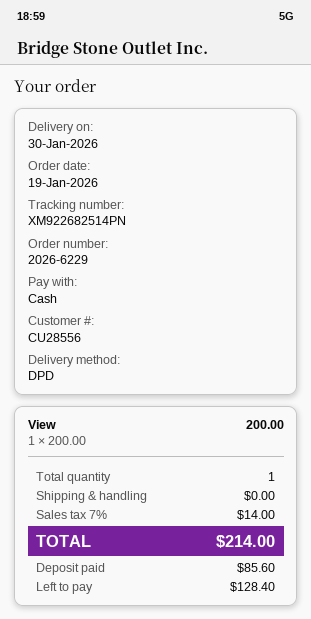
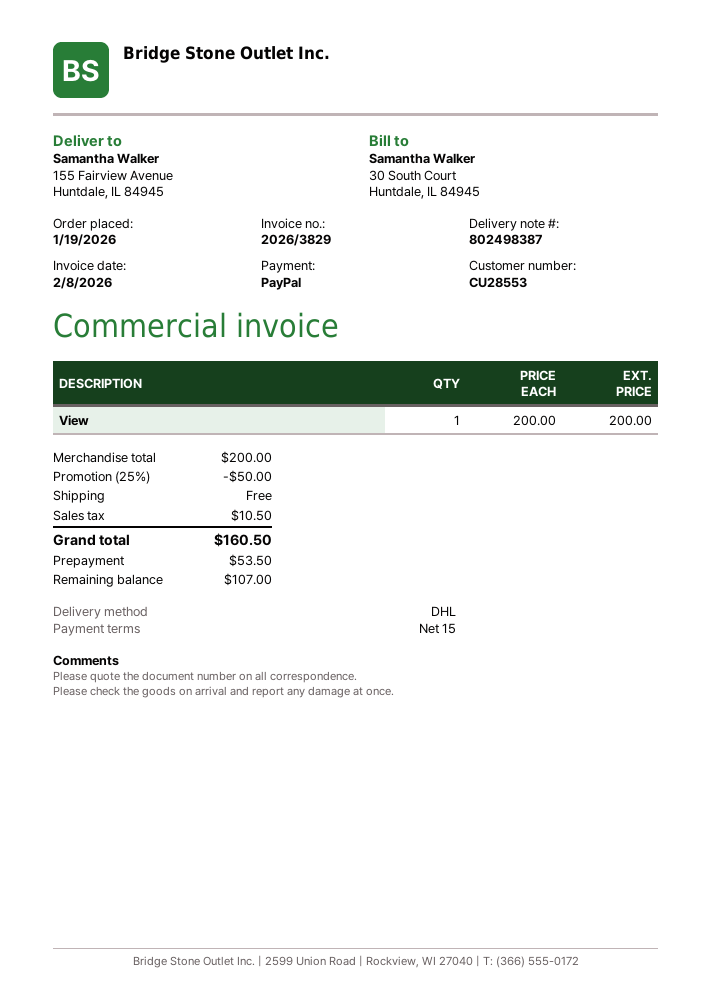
customer number: CU28556 -> CU28553
payment method: cash -> PayPal
shipping method: DPD -> DHL
discount: none -> 25% = 50.00
tax: 14.00 -> 10.50
total: 214.00 -> 160.50
deposit: 85.60 -> 53.50
balance: 128.40 -> 107.00

